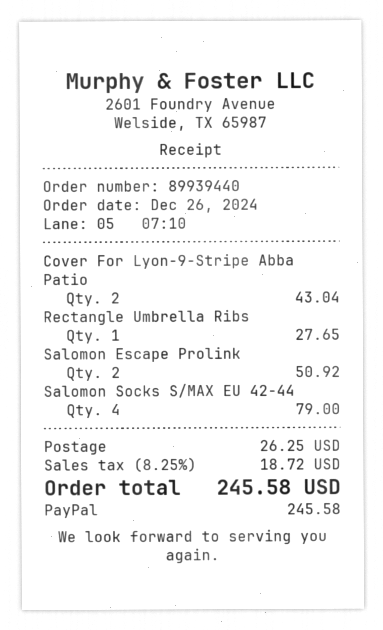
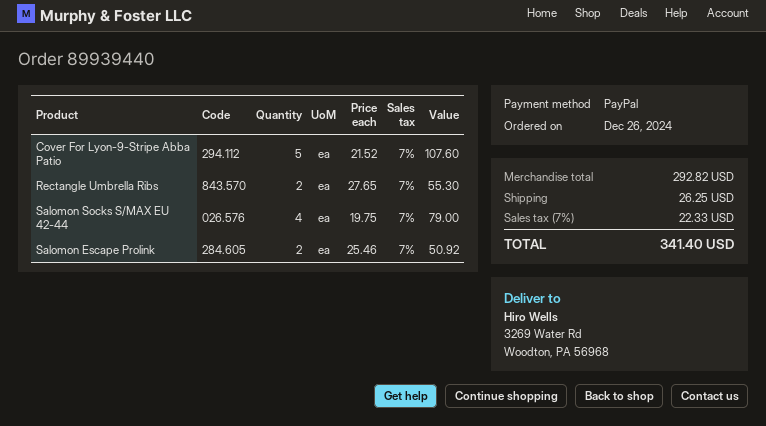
Cover For Lyon-9-Stripe Abba Patio: 2 for 43.04 -> 5 for 107.60
Rectangle Umbrella Ribs: 1 for 27.65 -> 2 for 55.30
tax: 8.25% = 18.72 -> 7% = 22.33
total: 245.58 -> 341.40

